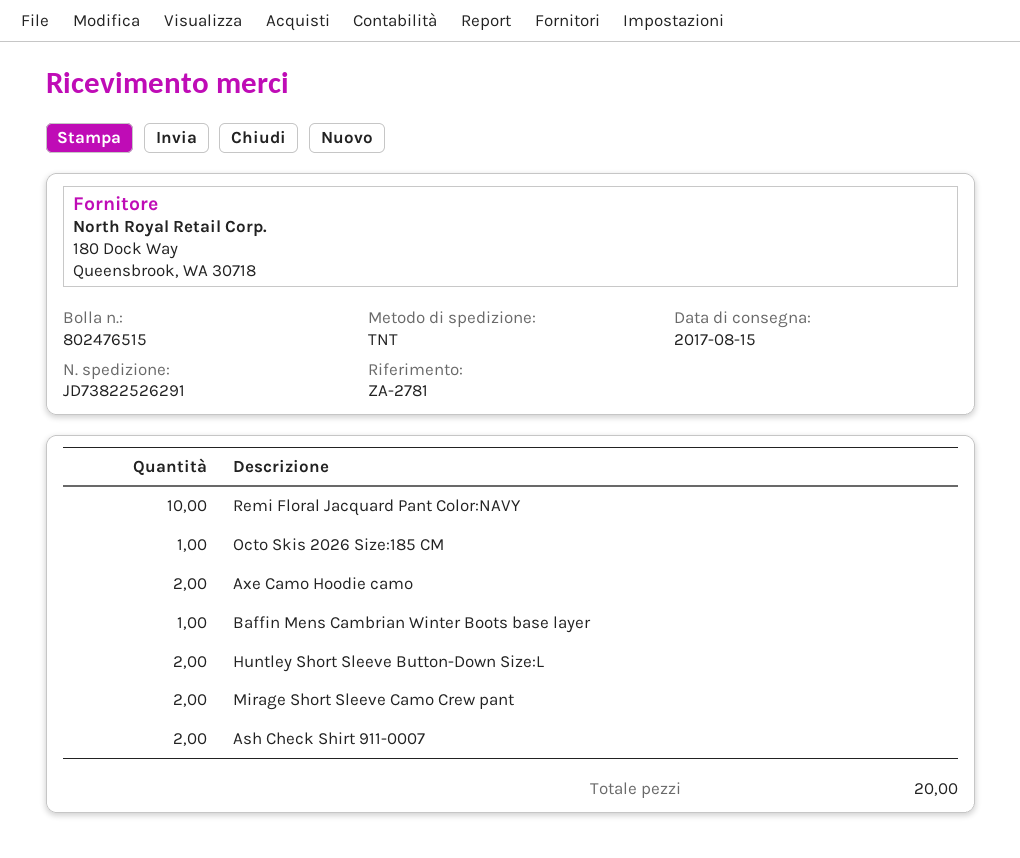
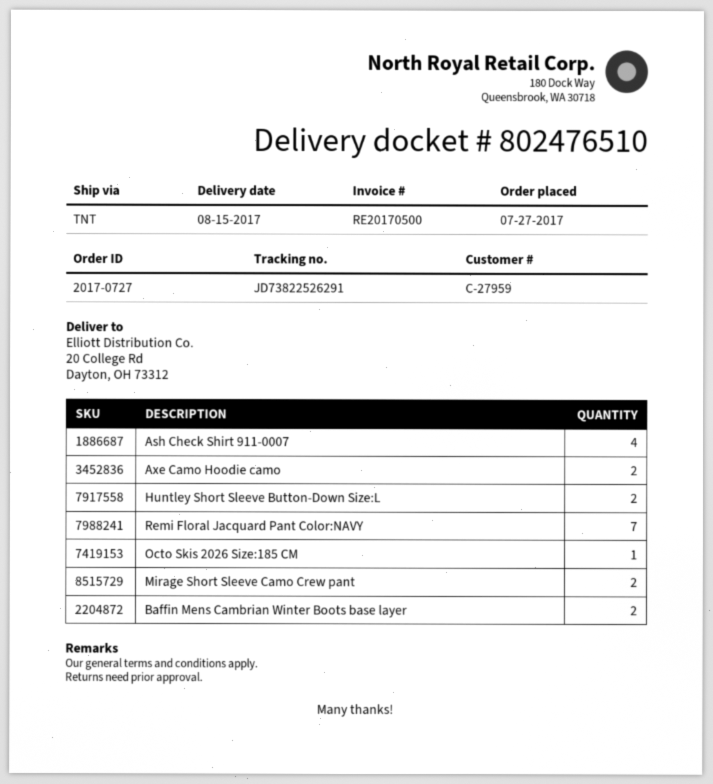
delivery note number: 802476515 -> 802476510
Remi Floral Jacquard Pant Color:NAVY: 10 -> 7
Baffin Mens Cambrian Winter Boots base layer: 1 -> 2
Ash Check Shirt 911-0007: 2 -> 4

